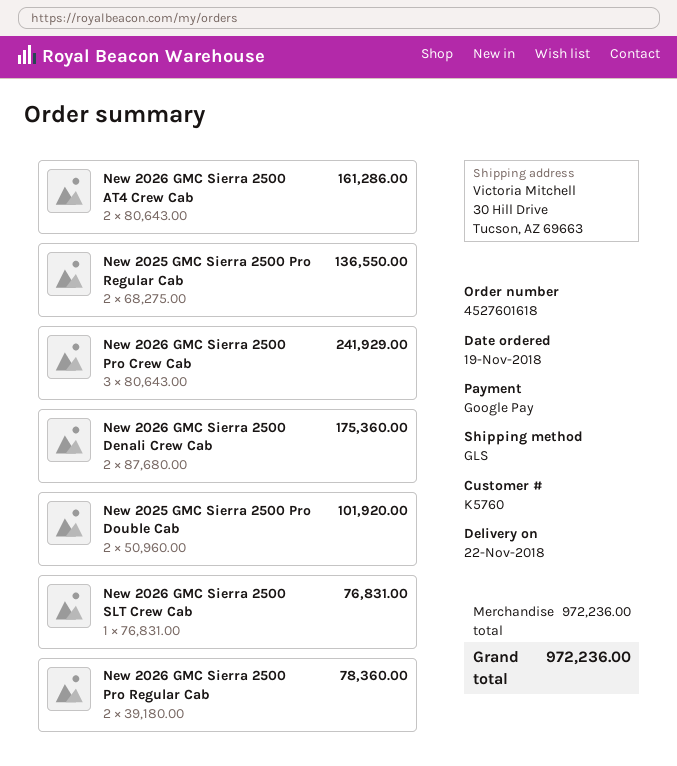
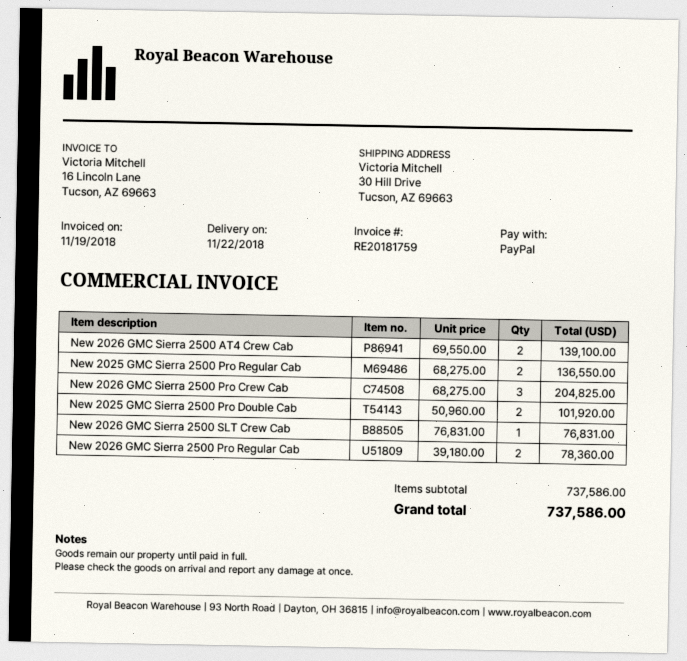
payment method: Google Pay -> PayPal
New 2026 GMC Sierra 2500 AT4 Crew Cab: 2 x 80643.00 = 161286.00 -> 2 x 69550.00 = 139100.00
New 2026 GMC Sierra 2500 Pro Crew Cab: 3 x 80643.00 = 241929.00 -> 3 x 68275.00 = 204825.00
New 2026 GMC Sierra 2500 Denali Crew Cab: 2 x 87680.00 = 175360.00 -> none
subtotal: 972236.00 -> 737586.00
total: 972236.00 -> 737586.00

